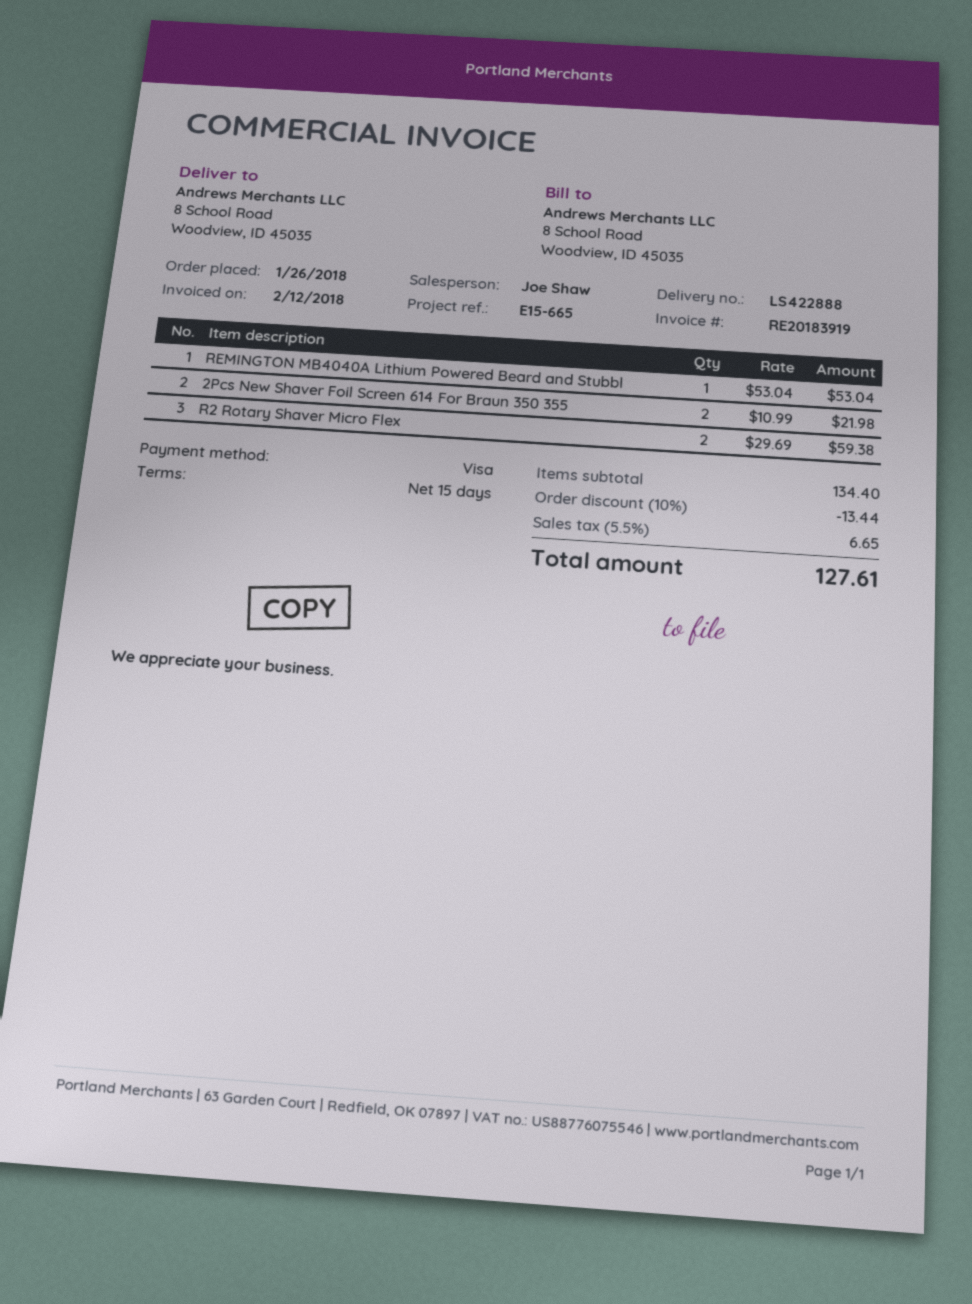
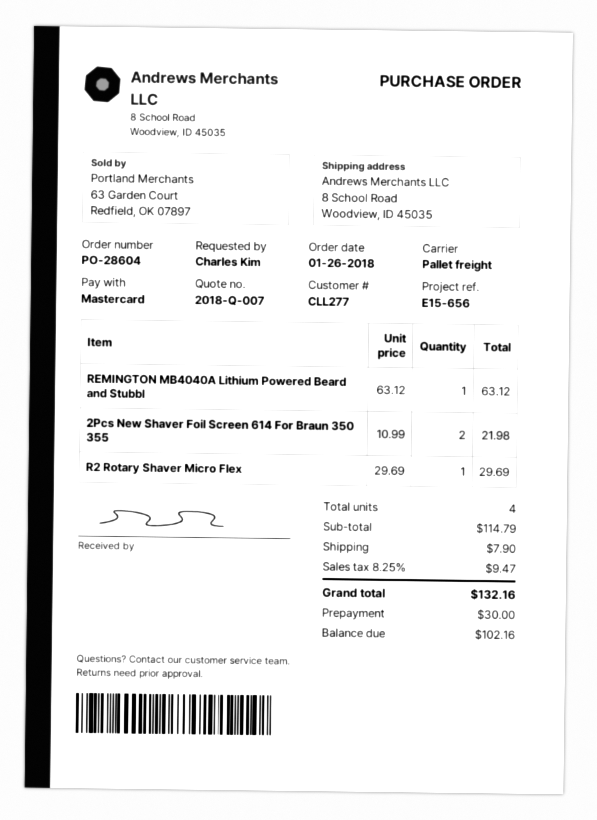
reference: E15-665 -> E15-656
payment method: Visa -> Mastercard
REMINGTON MB4040A Lithium Powered Beard and Stubbl: 1 x 53.04 = 53.04 -> 1 x 63.12 = 63.12
R2 Rotary Shaver Micro Flex: 2 x 29.69 = 59.38 -> 1 x 29.69 = 29.69
subtotal: 134.40 -> 114.79
discount: 10% = 13.44 -> none
shipping: none -> 7.90
tax: 5.5% = 6.65 -> 8.25% = 9.47
total: 127.61 -> 132.16

